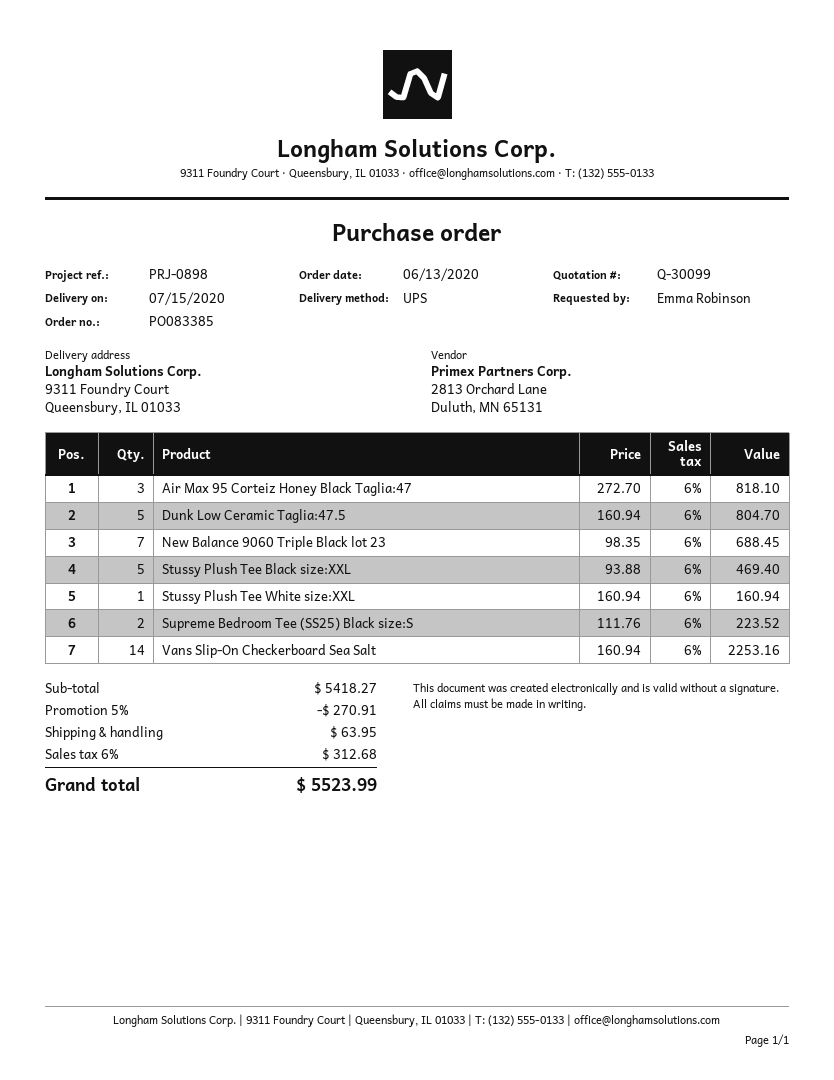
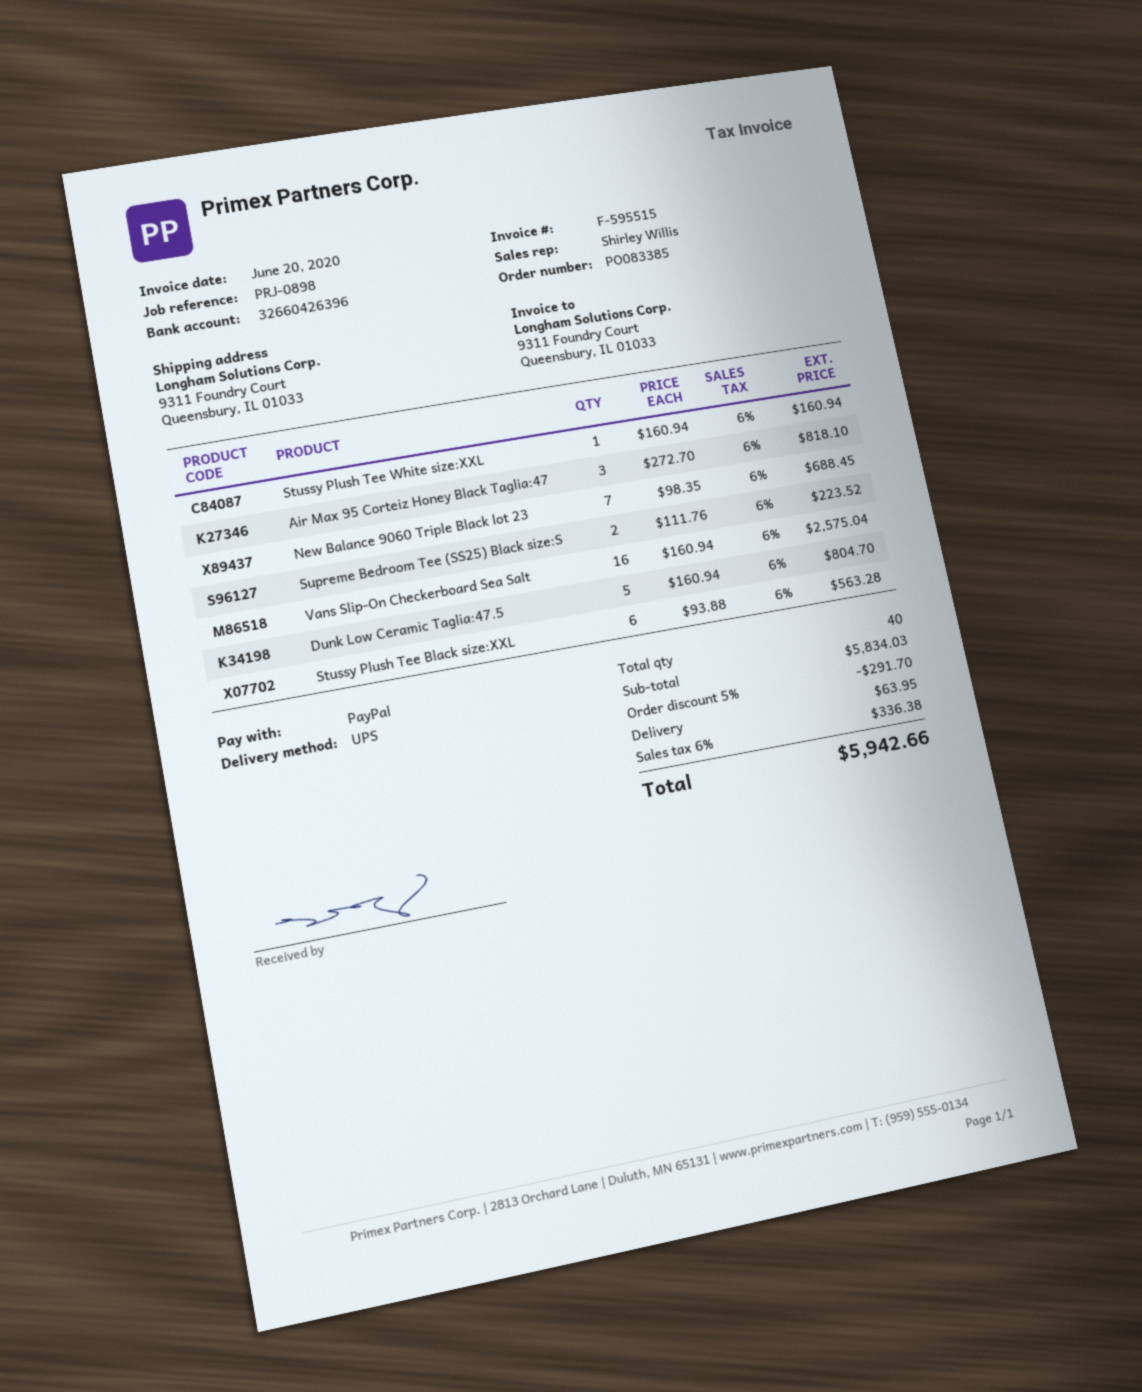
Stussy Plush Tee Black size:XXL: 5 x 93.88 = 469.40 -> 6 x 93.88 = 563.28
Vans Slip-On Checkerboard Sea Salt: 14 x 160.94 = 2253.16 -> 16 x 160.94 = 2575.04
subtotal: 5418.27 -> 5834.03
discount: 5% = 270.91 -> 5% = 291.70
tax: 6% = 312.68 -> 6% = 336.38
total: 5523.99 -> 5942.66

